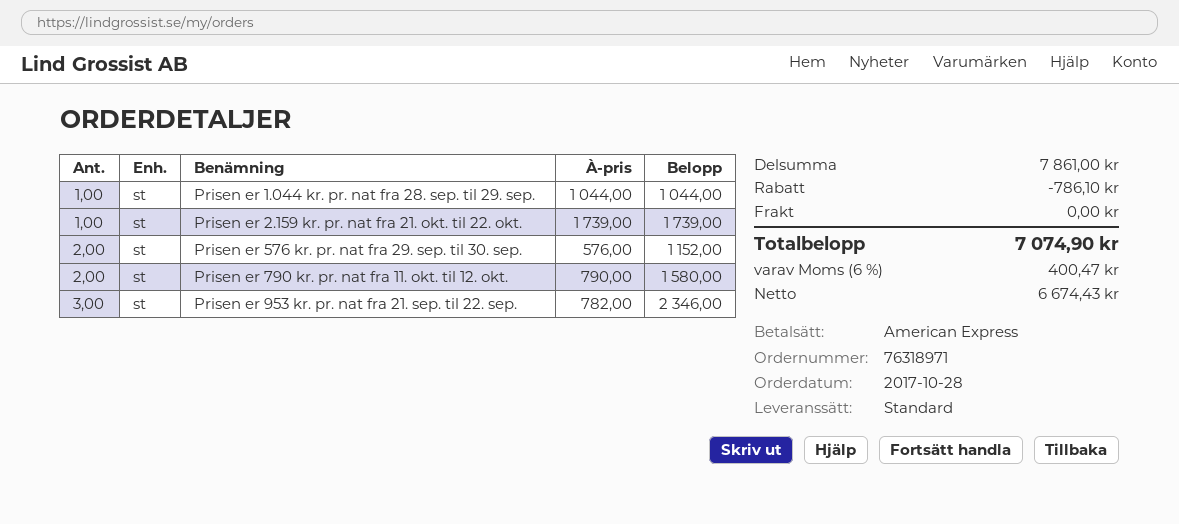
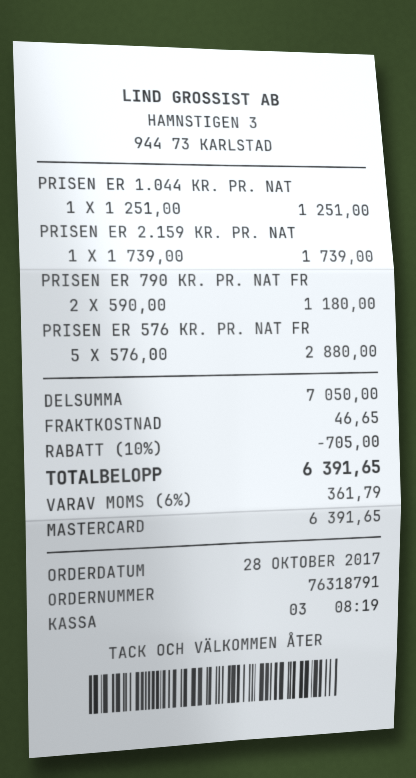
order number: 76318971 -> 76318791
payment method: American Express -> Mastercard
Prisen er 1.044 kr. pr. nat fra 28. sep. til 29. sep.: 1 x 1044.00 = 1044.00 -> 1 x 1251.00 = 1251.00
Prisen er 576 kr. pr. nat fra 29. sep. til 30. sep.: 2 x 576.00 = 1152.00 -> 5 x 576.00 = 2880.00
Prisen er 790 kr. pr. nat fra 11. okt. til 12. okt.: 2 x 790.00 = 1580.00 -> 2 x 590.00 = 1180.00
Prisen er 953 kr. pr. nat fra 21. sep. til 22. sep.: 3 x 782.00 = 2346.00 -> none
subtotal: 7861.00 -> 7050.00
discount: 786.10 -> 705.00
shipping: 0.00 -> 46.65
tax: 6% = 400.47 -> 6% = 361.79
total: 7074.90 -> 6391.65

